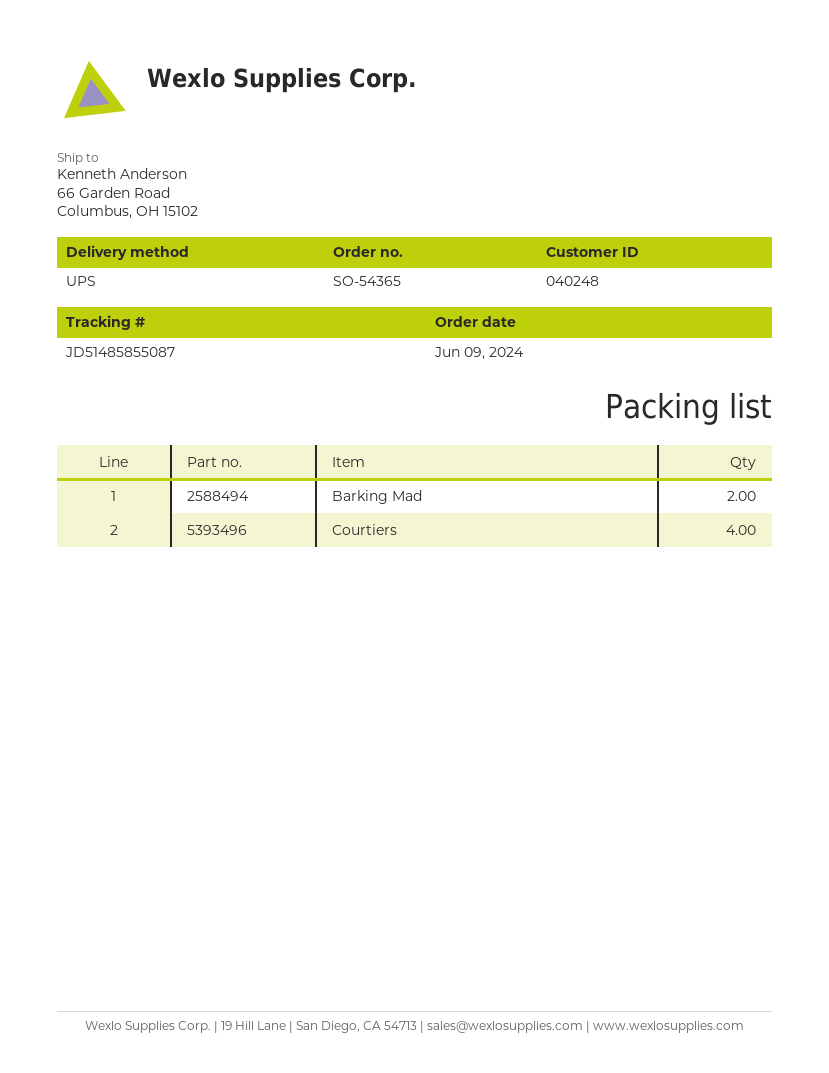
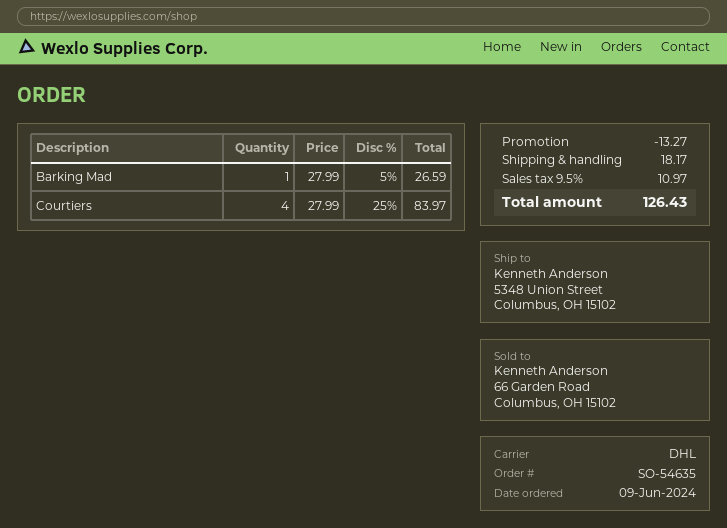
order number: SO-54365 -> SO-54635
shipping method: UPS -> DHL
ship to: 66 Garden Road, Columbus, OH 15102 -> 5348 Union Street, Columbus, OH 15102
Barking Mad: 2 -> 1

